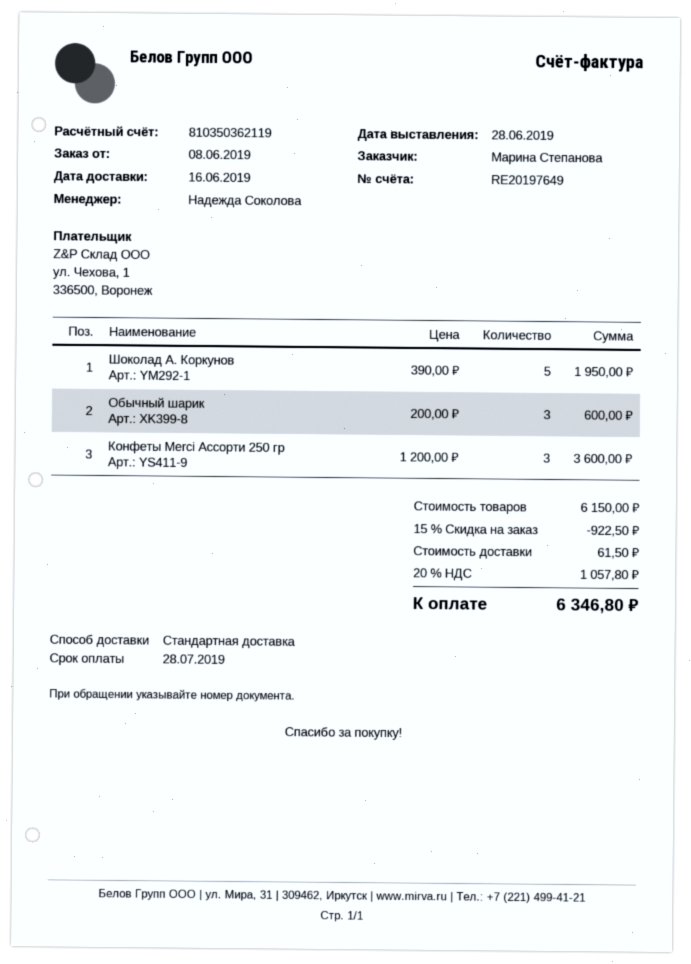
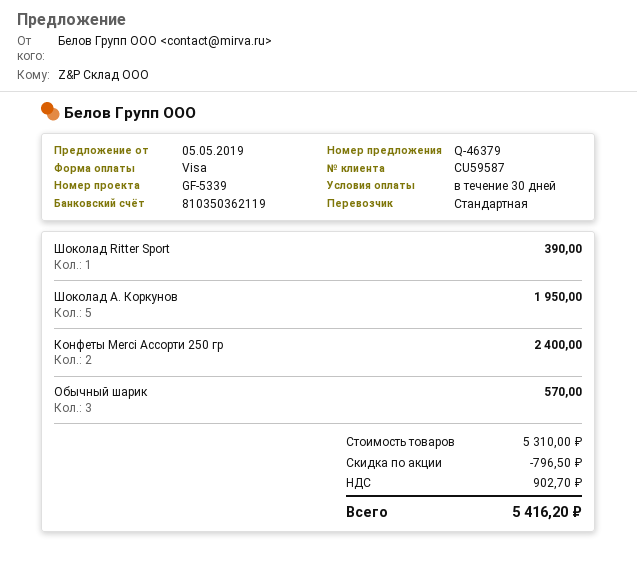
Обычный шарик: 3 for 600.00 -> 3 for 570.00
Конфеты Merci Ассорти 250 гр: 3 for 3600.00 -> 2 for 2400.00
Шоколад Ritter Sport: none -> 1 for 390.00
subtotal: 6150.00 -> 5310.00
discount: 922.50 -> 796.50
shipping: 61.50 -> none
tax: 1057.80 -> 902.70
total: 6346.80 -> 5416.20

